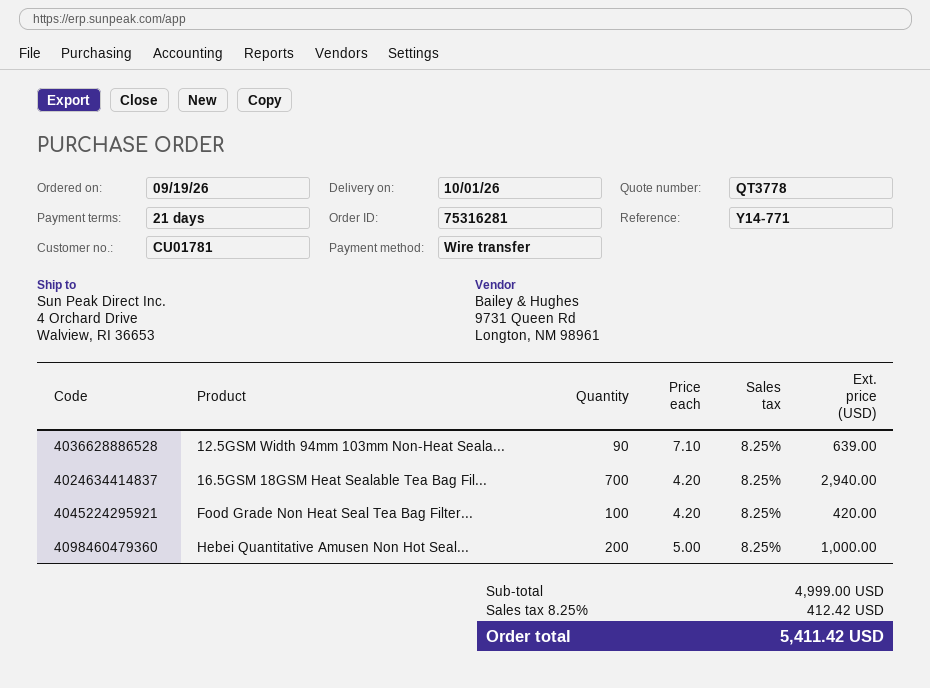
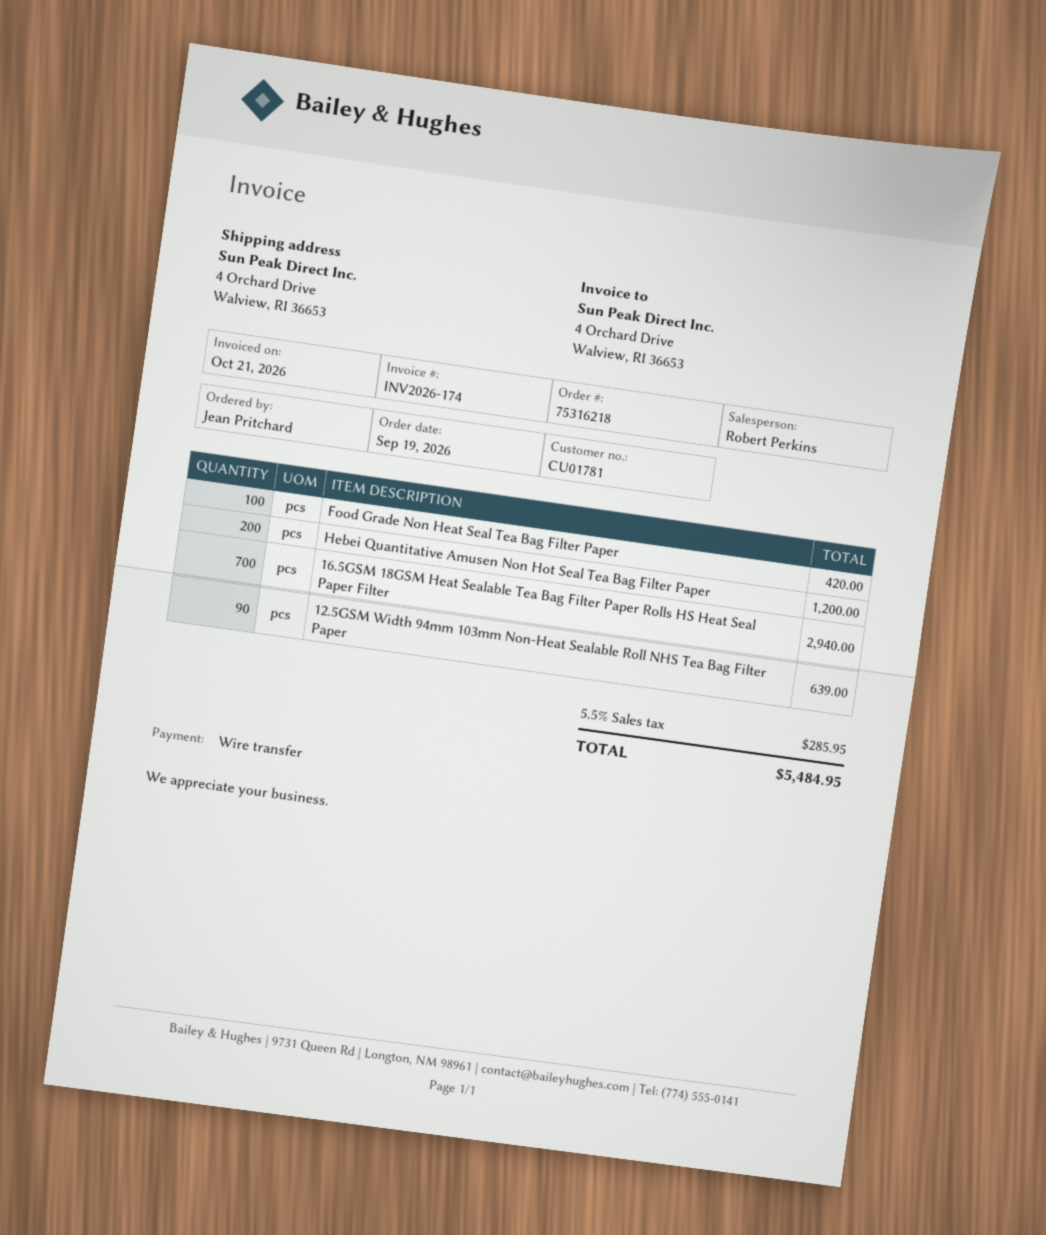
order number: 75316281 -> 75316218
Hebei Quantitative Amusen Non Hot Seal...: 200 for 1000.00 -> 200 for 1200.00
tax: 8.25% = 412.42 -> 5.5% = 285.95
total: 5411.42 -> 5484.95

